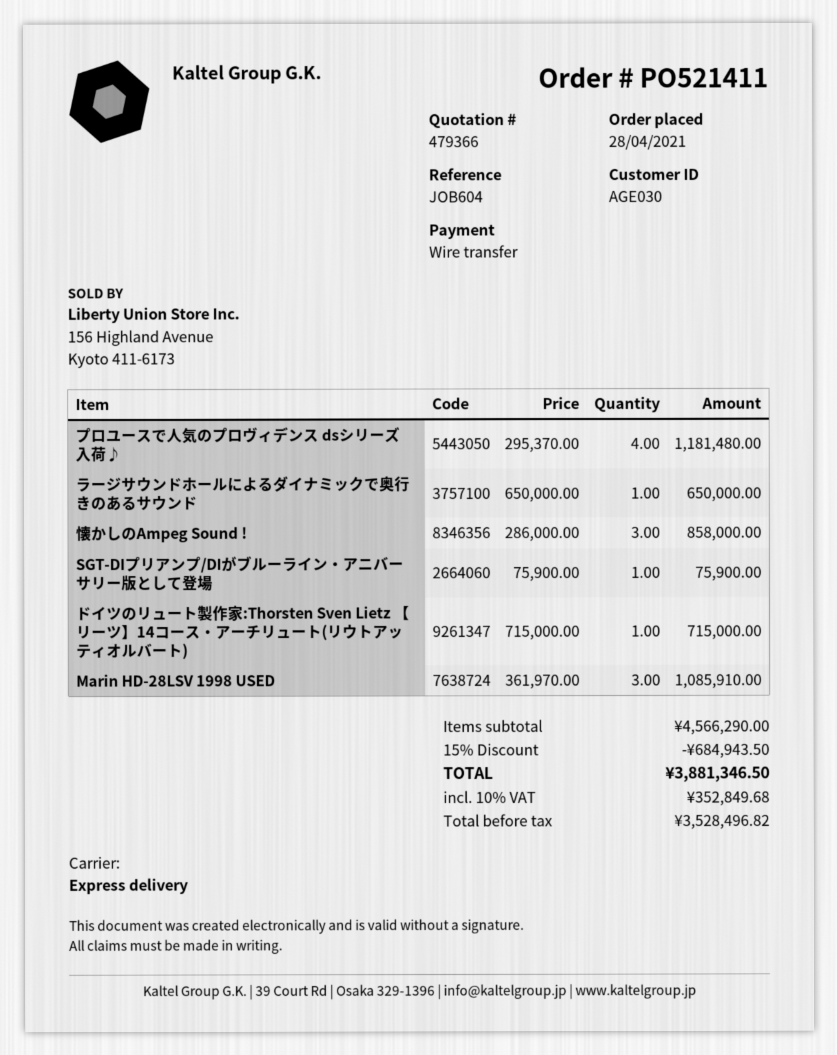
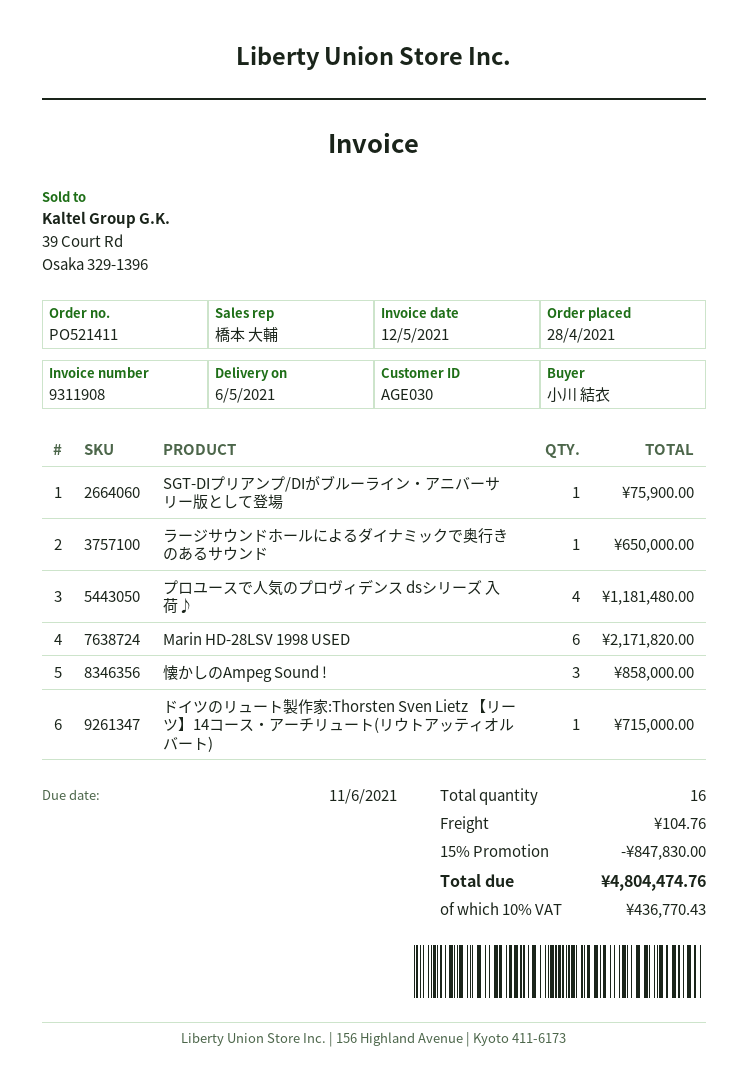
Marin HD-28LSV 1998 USED: 3 for 1085910.00 -> 6 for 2171820.00
discount: 15% = 684943.50 -> 15% = 847830.00
shipping: none -> 104.76
tax: 10% = 352849.68 -> 10% = 436770.43
total: 3881346.50 -> 4804474.76

